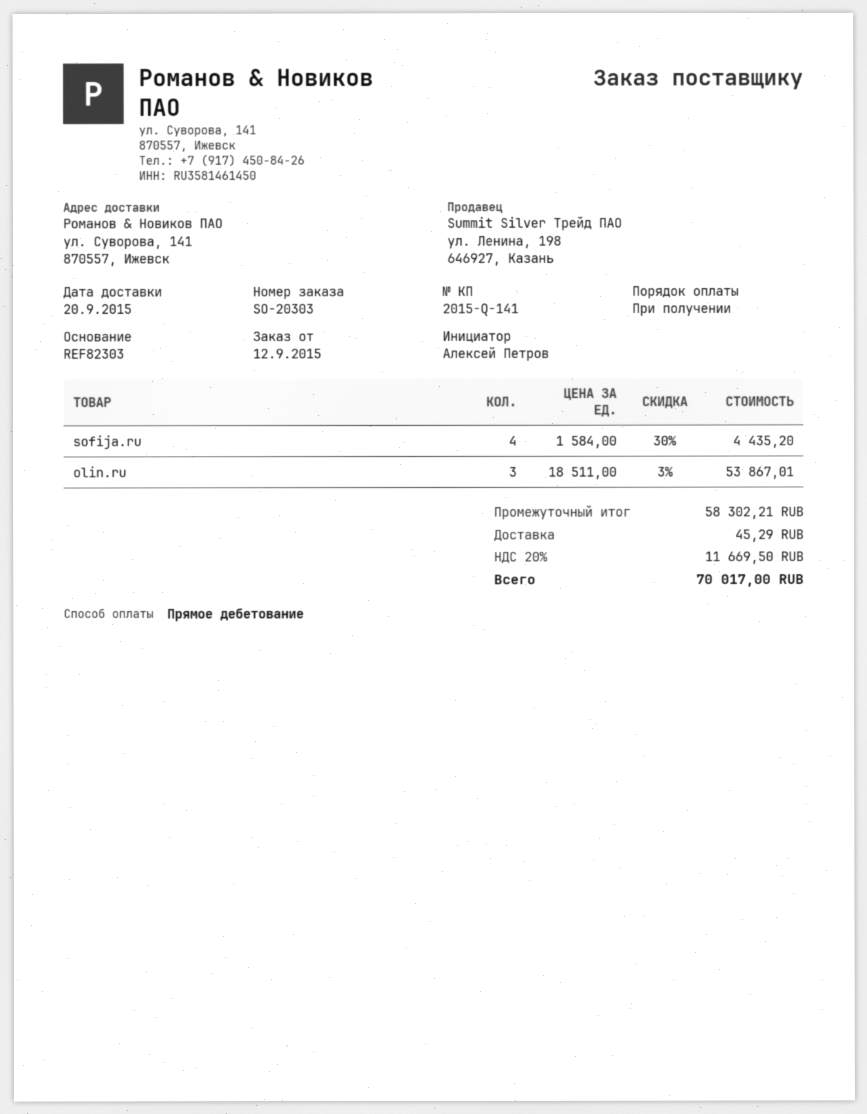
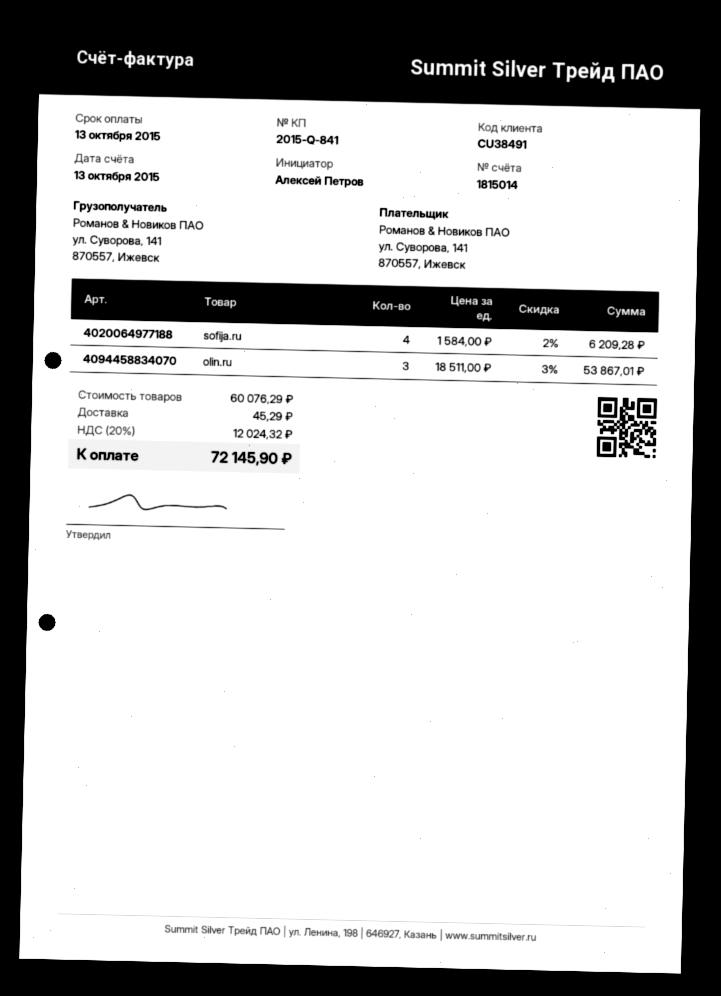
quote number: 2015-Q-141 -> 2015-Q-841
sofija.ru: 4 x 1584.00 - 30% = 4435.20 -> 4 x 1584.00 - 2% = 6209.28
subtotal: 58302.21 -> 60076.29
tax: 20% = 11669.50 -> 20% = 12024.32
total: 70017.00 -> 72145.90

